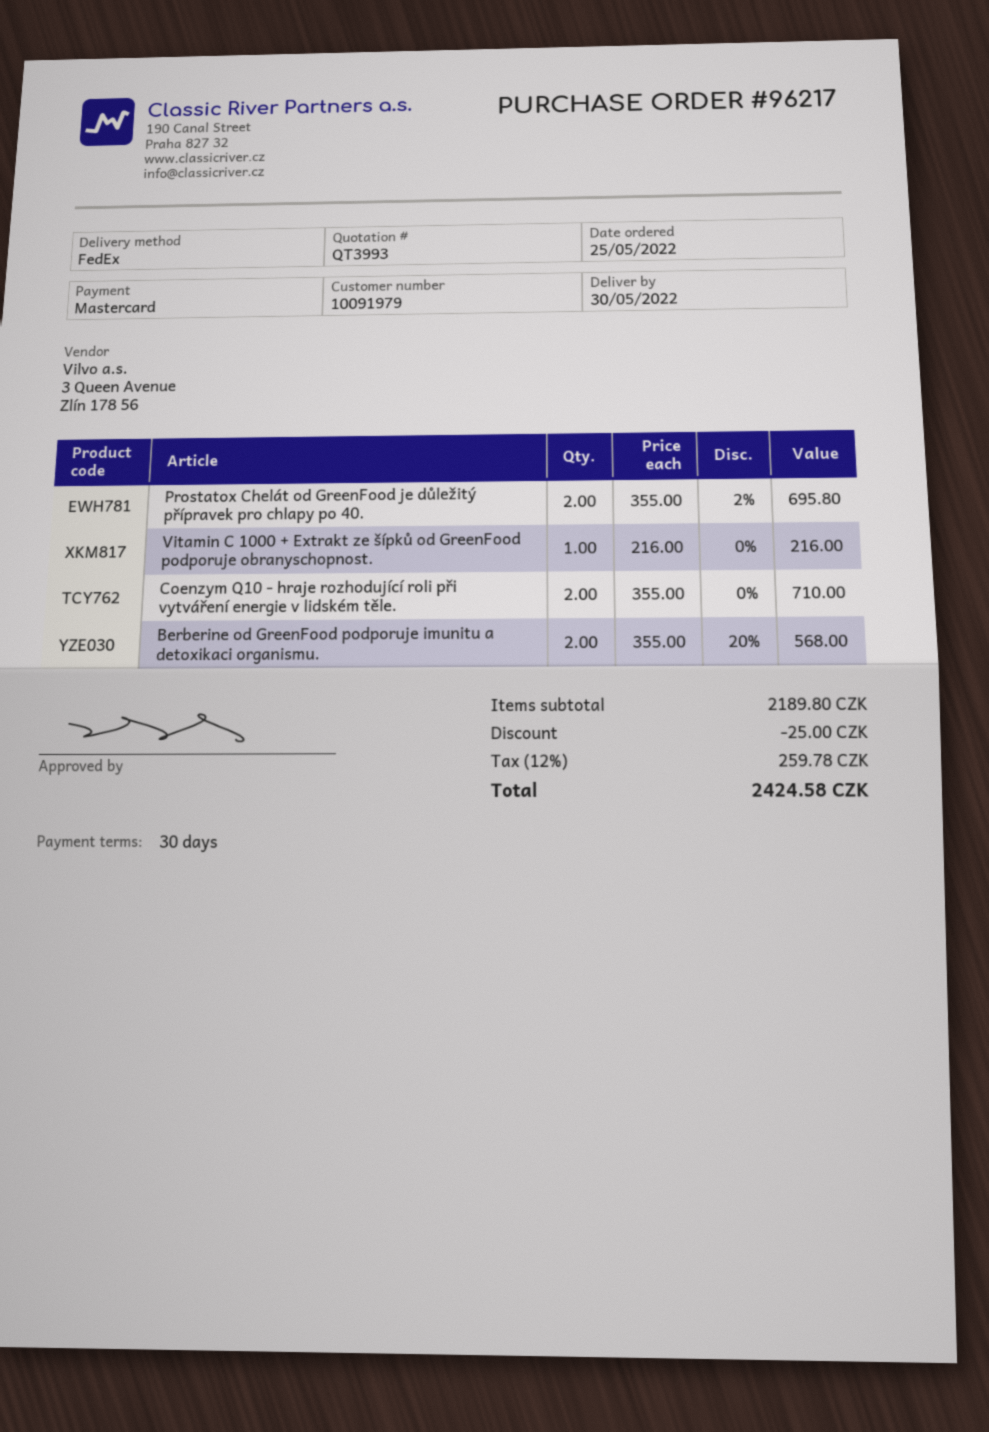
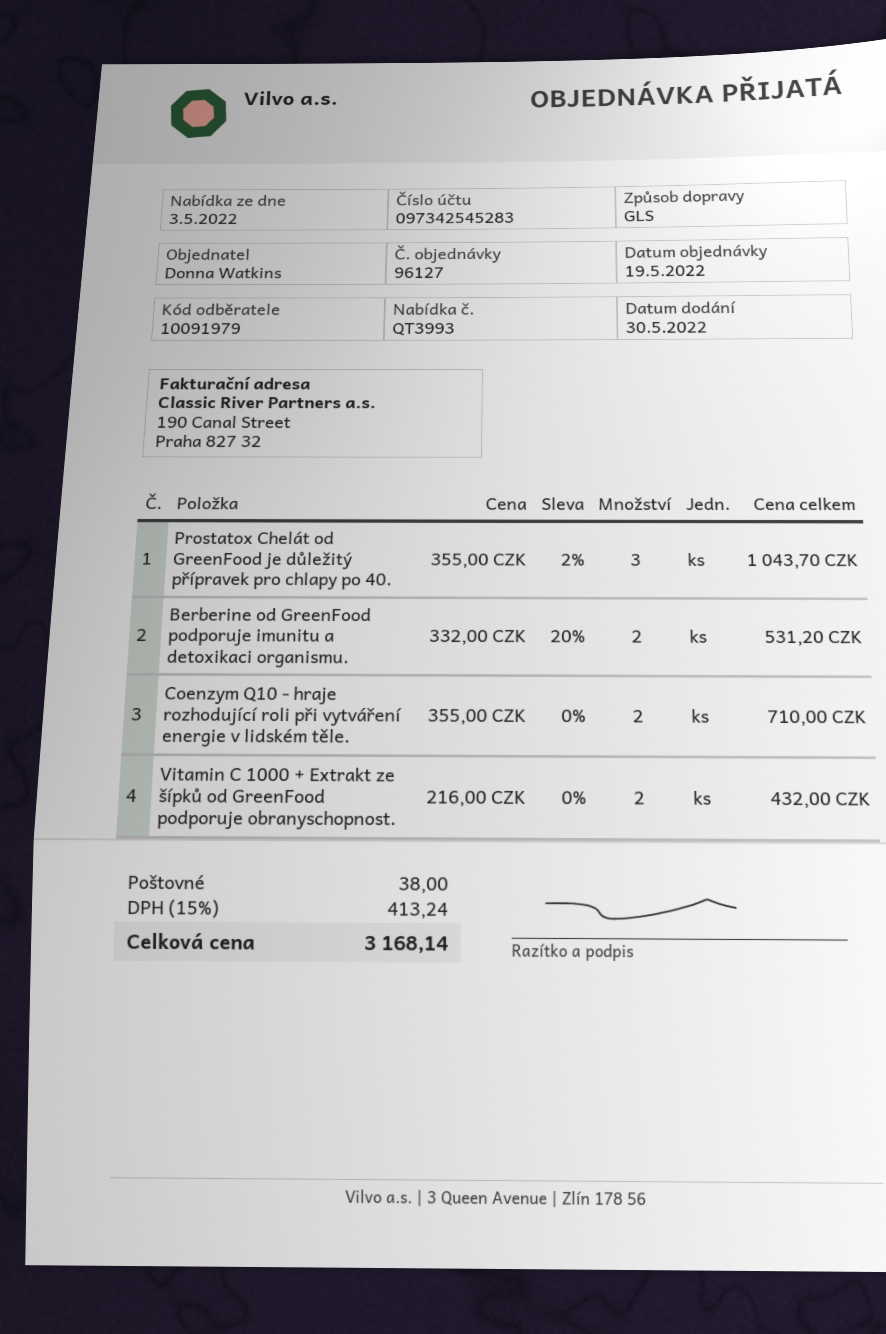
order number: 96217 -> 96127
order date: 2022-05-25 -> 2022-05-19
shipping method: FedEx -> GLS
Prostatox Chelát od GreenFood je důležitý přípravek pro chlapy po 40.: 2 x 355.00 - 2% = 695.80 -> 3 x 355.00 - 2% = 1043.70
Vitamin C 1000 + Extrakt ze šípků od GreenFood podporuje obranyschopnost.: 1 x 216.00 = 216.00 -> 2 x 216.00 = 432.00
Berberine od GreenFood podporuje imunitu a detoxikaci organismu.: 2 x 355.00 - 20% = 568.00 -> 2 x 332.00 - 20% = 531.20
discount: 25.00 -> none
shipping: none -> 38.00
tax: 12% = 259.78 -> 15% = 413.24
total: 2424.58 -> 3168.14

